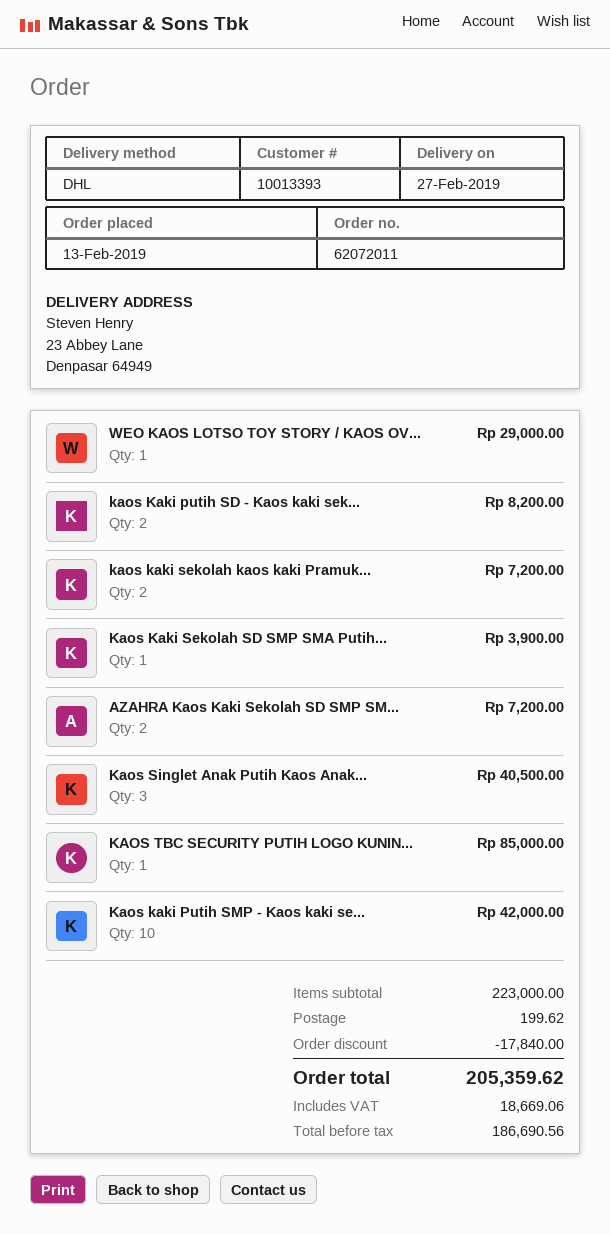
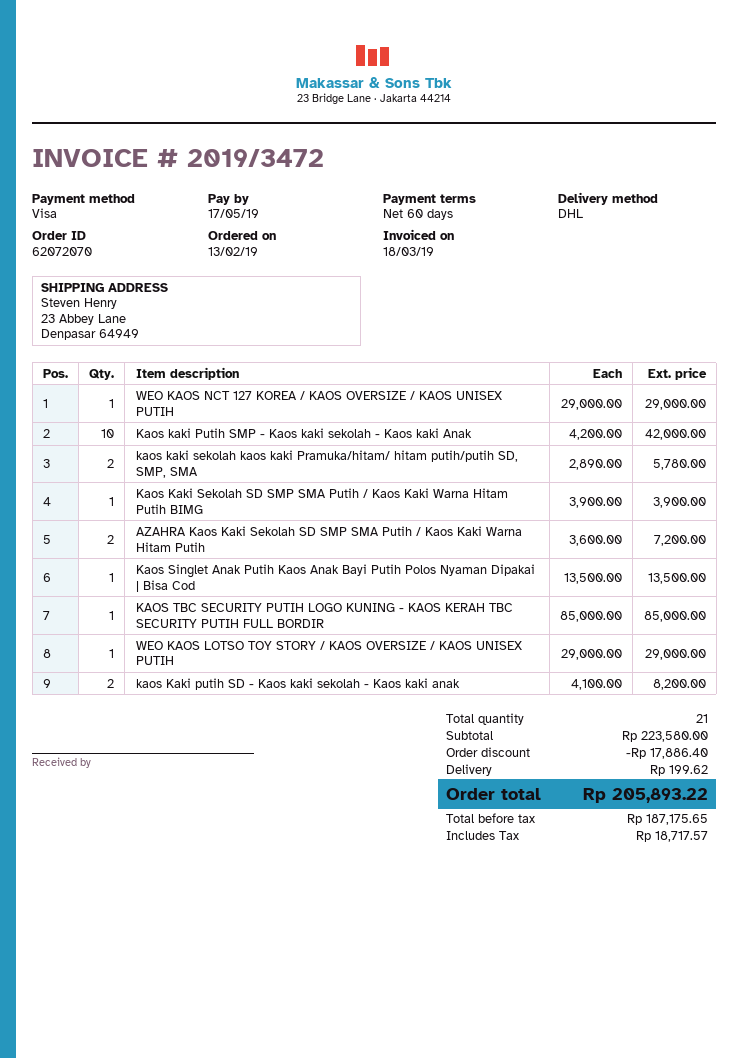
order number: 62072011 -> 62072070
kaos kaki sekolah kaos kaki Pramuk...: 2 for 7200.00 -> 2 for 5780.00
Kaos Singlet Anak Putih Kaos Anak...: 3 for 40500.00 -> 1 for 13500.00
WEO KAOS NCT 127 KOREA / KAOS OVERSIZE / KAOS UNISEX PUTIH: none -> 1 for 29000.00
subtotal: 223000.00 -> 223580.00
discount: 17840.00 -> 17886.40
net: 186690.56 -> 187175.65
tax: 18669.06 -> 18717.57
total: 205359.62 -> 205893.22

